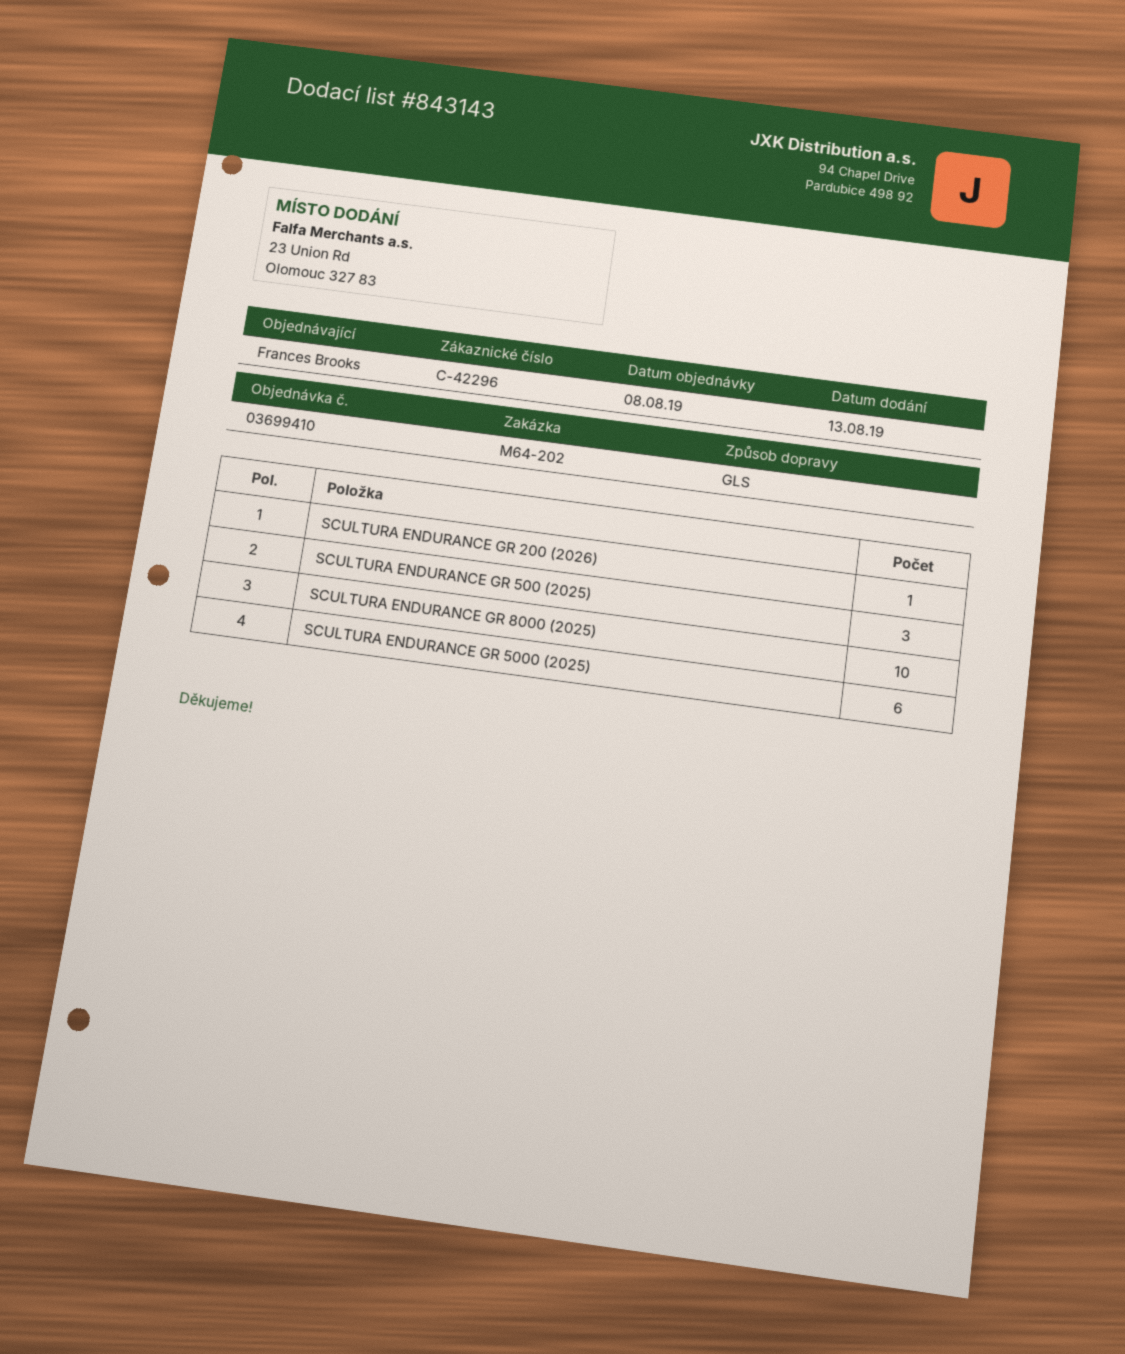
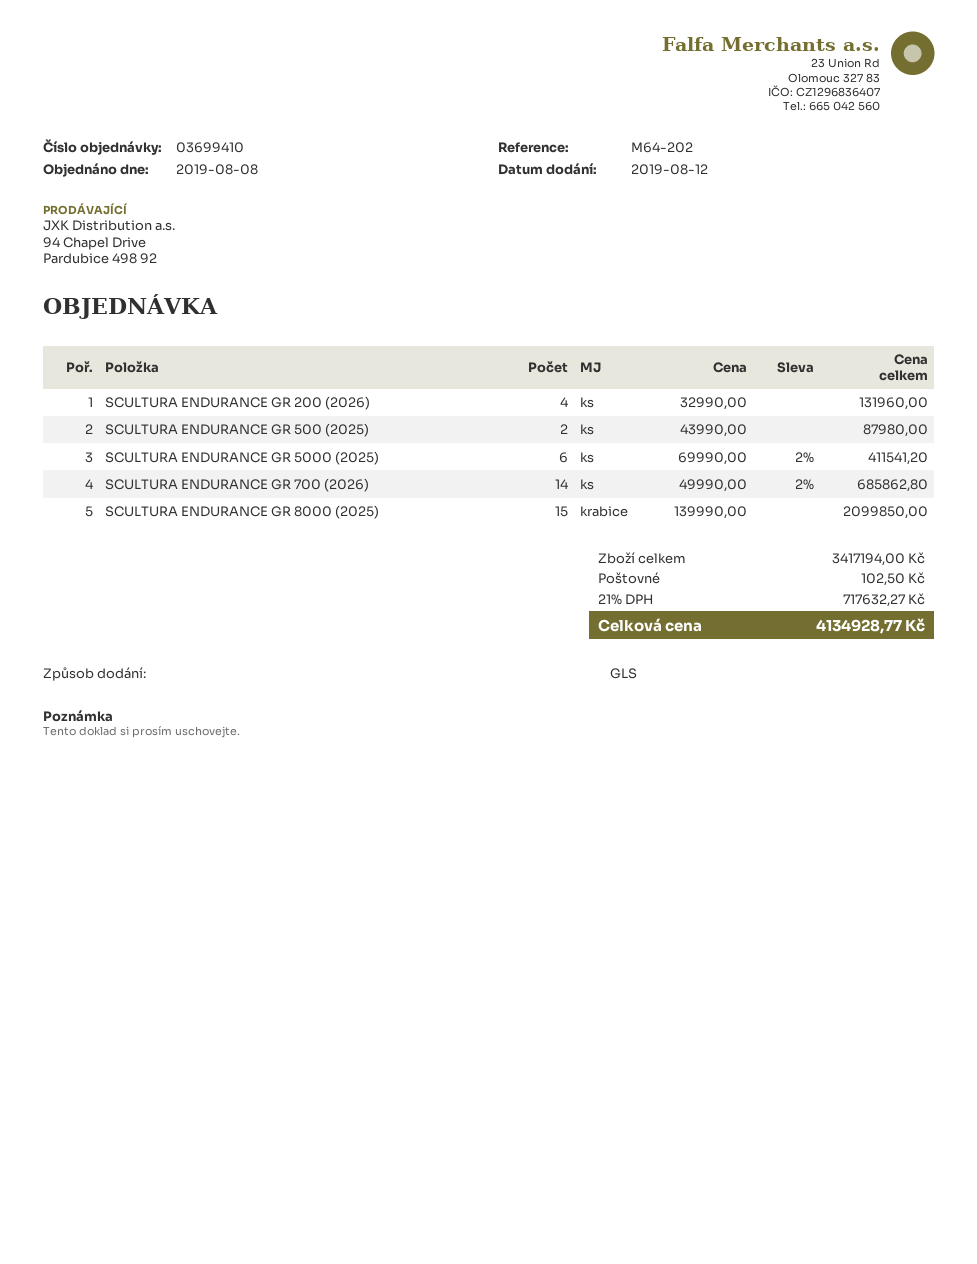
delivery date: 2019-08-13 -> 2019-08-12
SCULTURA ENDURANCE GR 200 (2026): 1 -> 4
SCULTURA ENDURANCE GR 500 (2025): 3 -> 2
SCULTURA ENDURANCE GR 8000 (2025): 10 -> 15
SCULTURA ENDURANCE GR 700 (2026): none -> 14

